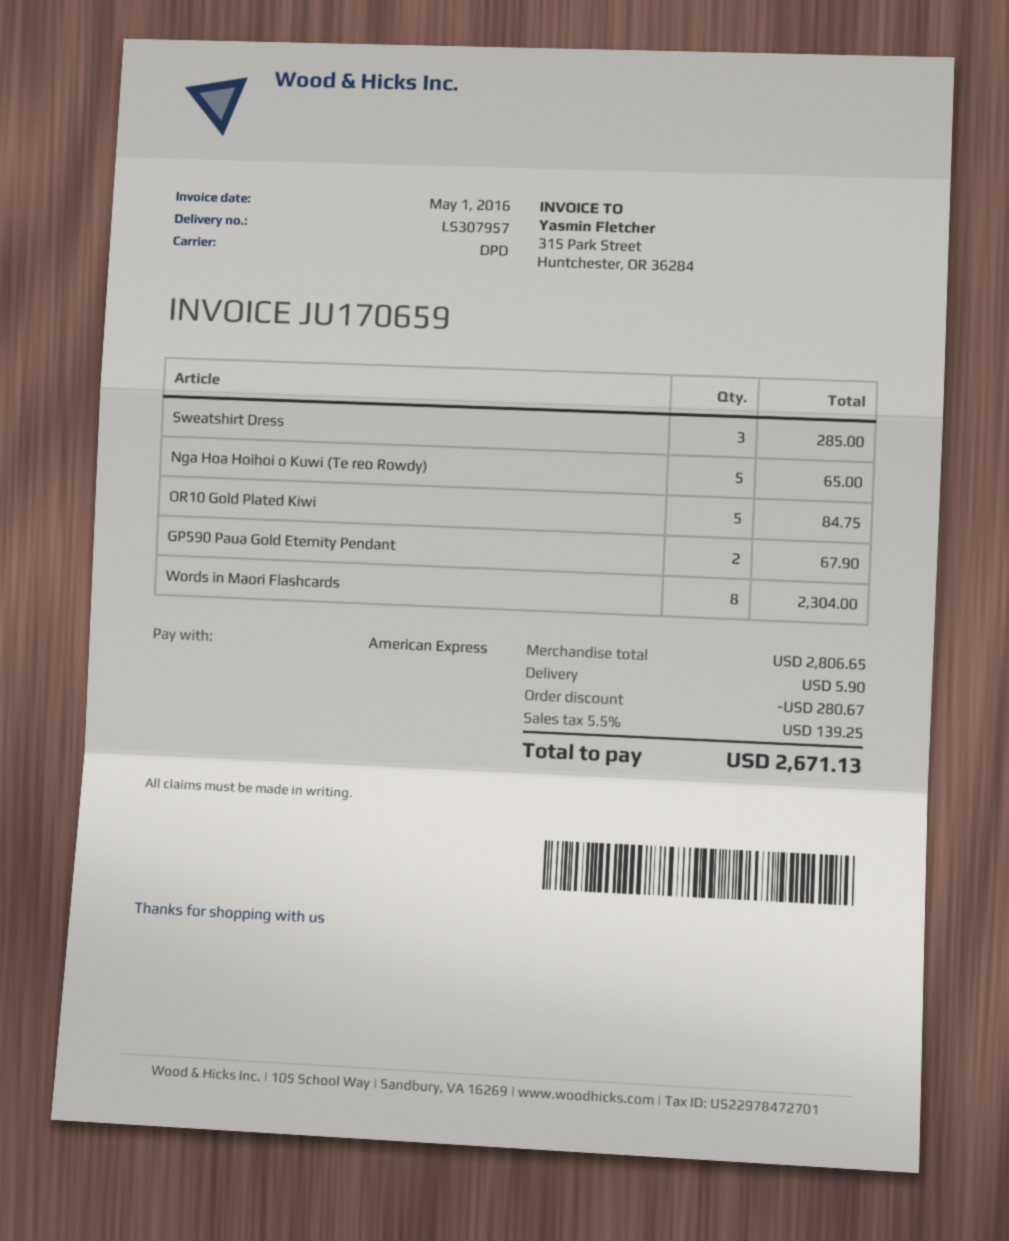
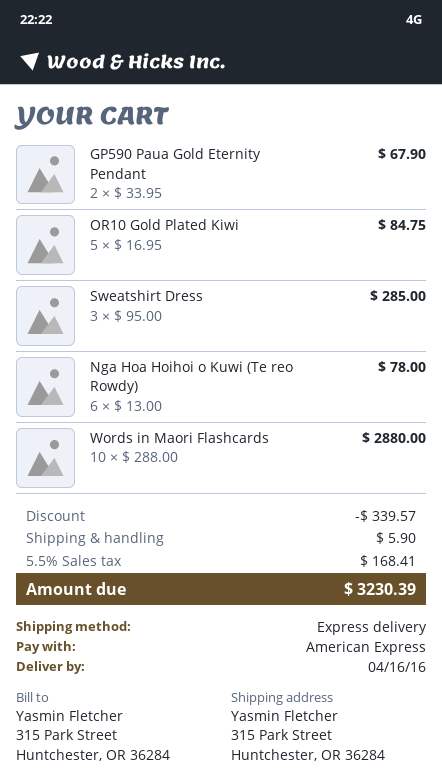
shipping method: DPD -> express
Nga Hoa Hoihoi o Kuwi (Te reo Rowdy): 5 for 65.00 -> 6 for 78.00
Words in Maori Flashcards: 8 for 2304.00 -> 10 for 2880.00
discount: 280.67 -> 339.57
tax: 5.5% = 139.25 -> 5.5% = 168.41
total: 2671.13 -> 3230.39

